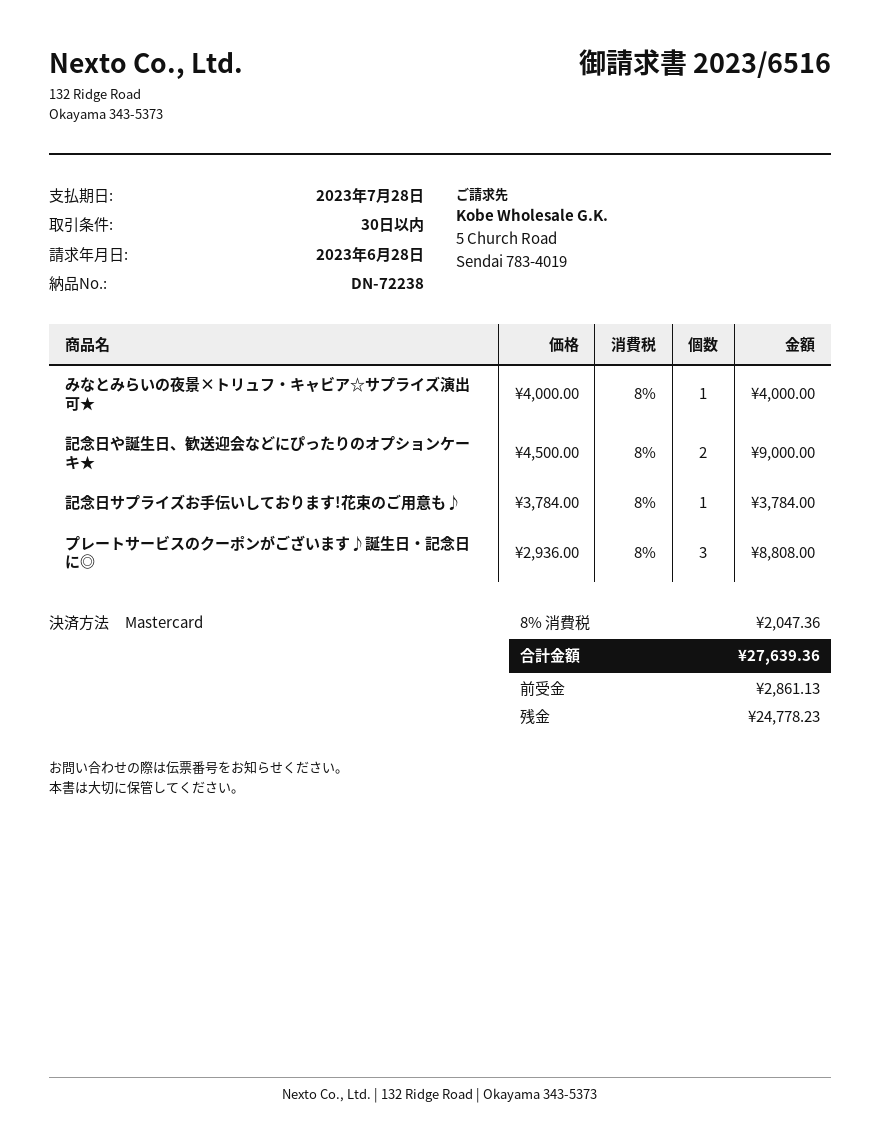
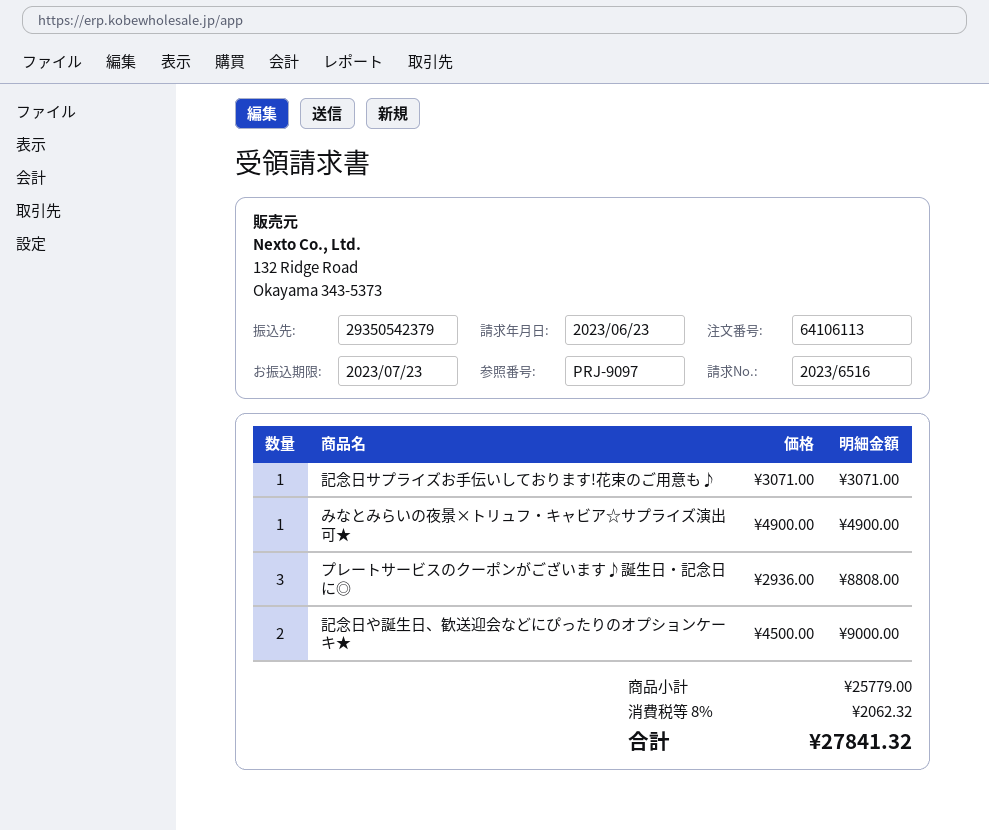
invoice date: 2023-06-28 -> 2023-06-23
due date: 2023-07-28 -> 2023-07-23
みなとみらいの夜景×トリュフ・キャビア☆サプライズ演出可★: 1 x 4000.00 = 4000.00 -> 1 x 4900.00 = 4900.00
記念日サプライズお手伝いしております!花束のご用意も♪: 1 x 3784.00 = 3784.00 -> 1 x 3071.00 = 3071.00
tax: 8% = 2047.36 -> 8% = 2062.32
total: 27639.36 -> 27841.32

